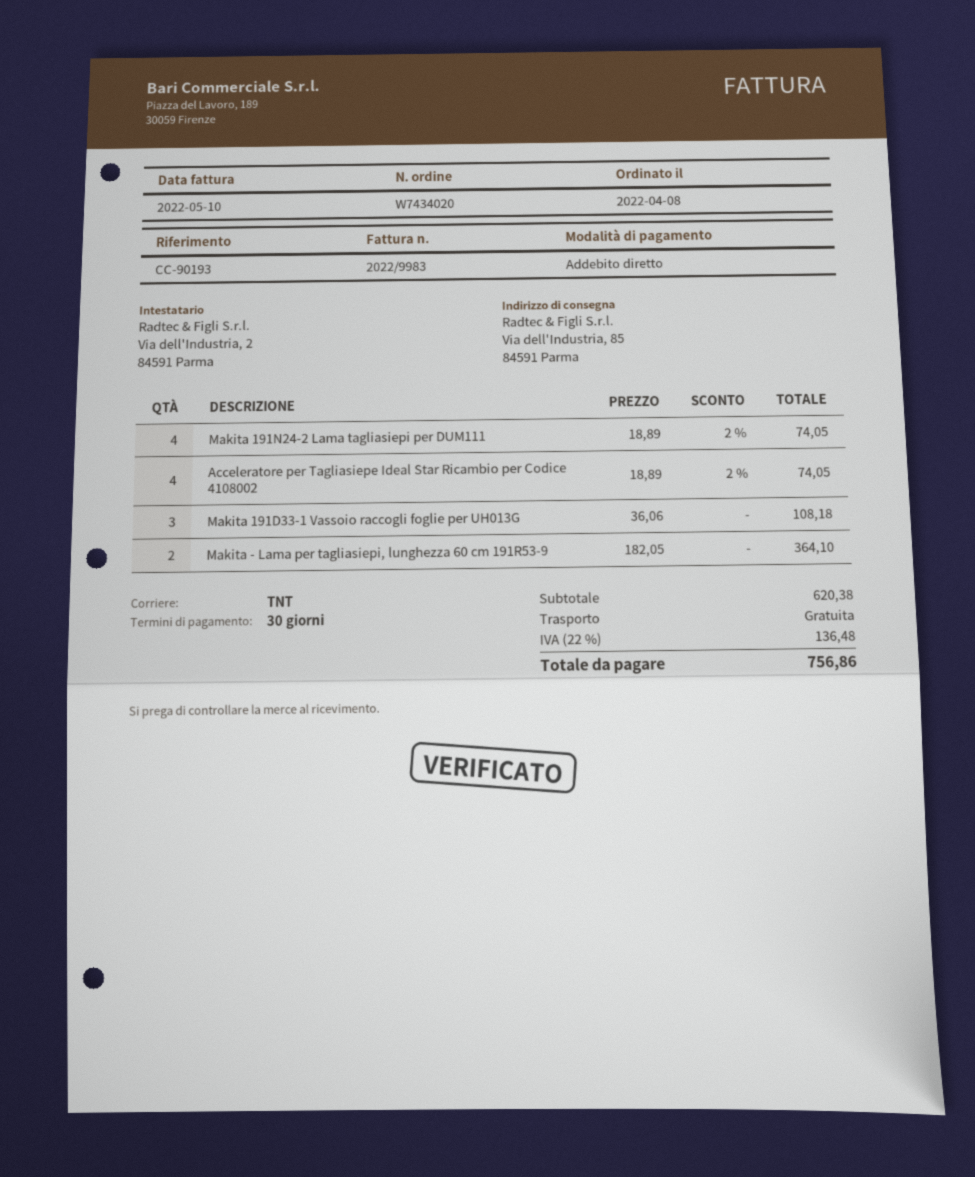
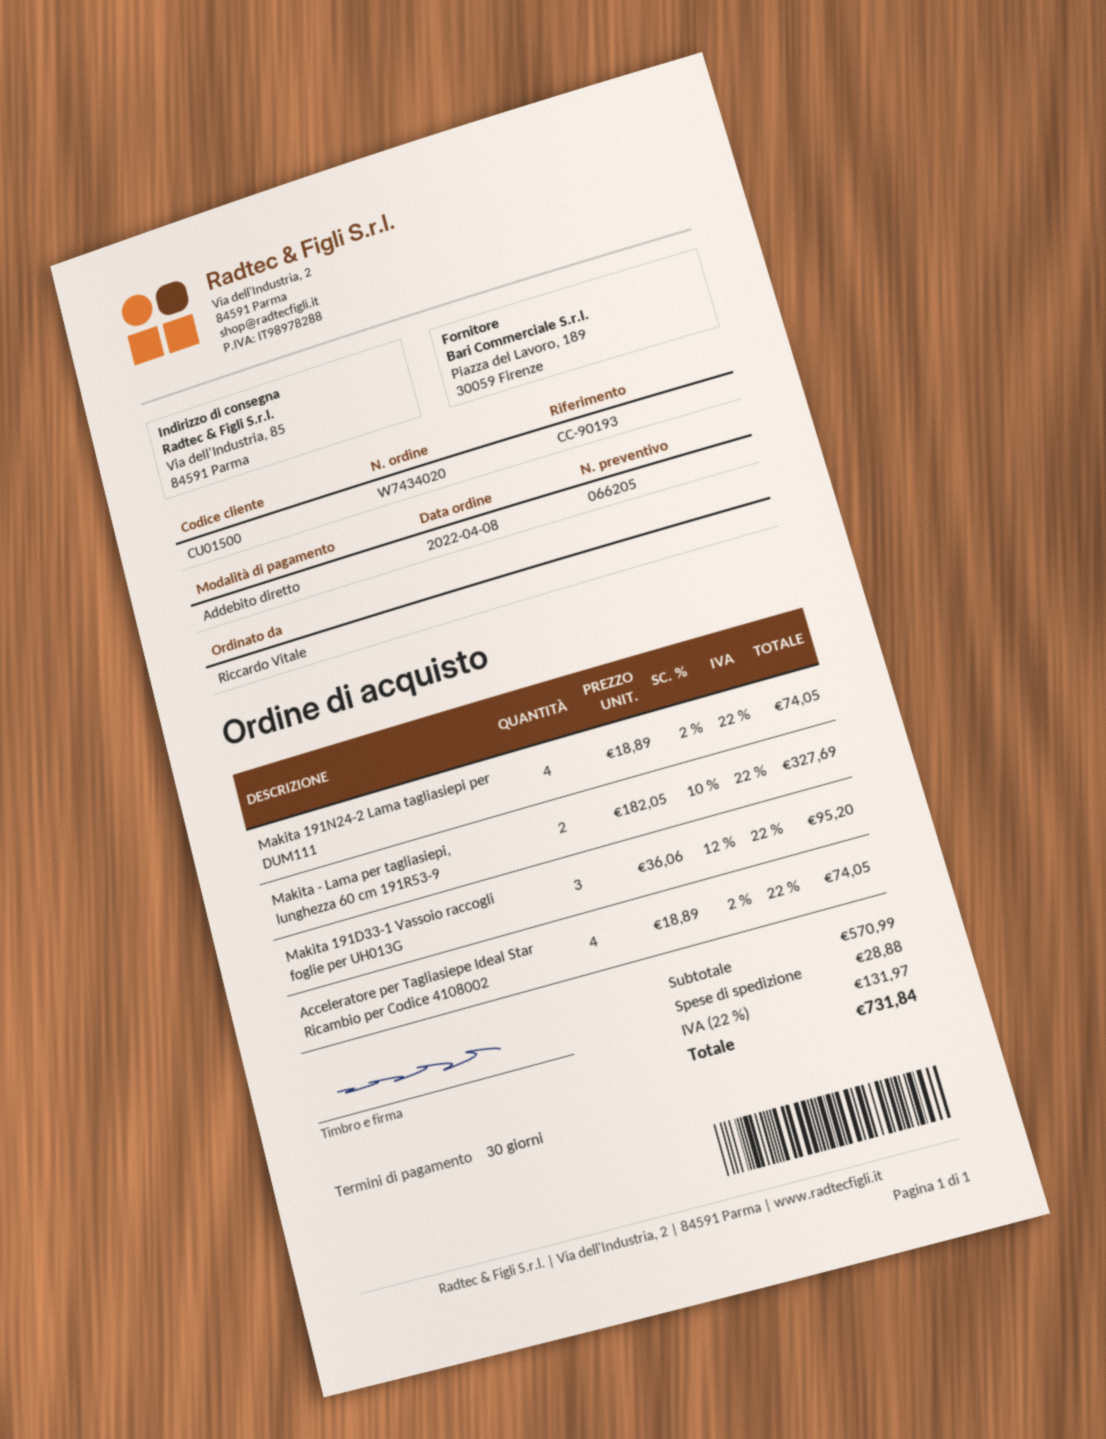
Makita 191D33-1 Vassoio raccogli foglie per UH013G: 3 x 36.06 = 108.18 -> 3 x 36.06 - 12% = 95.20
Makita - Lama per tagliasiepi, lunghezza 60 cm 191R53-9: 2 x 182.05 = 364.10 -> 2 x 182.05 - 10% = 327.69
subtotal: 620.38 -> 570.99
shipping: 0.00 -> 28.88
tax: 22% = 136.48 -> 22% = 131.97
total: 756.86 -> 731.84

